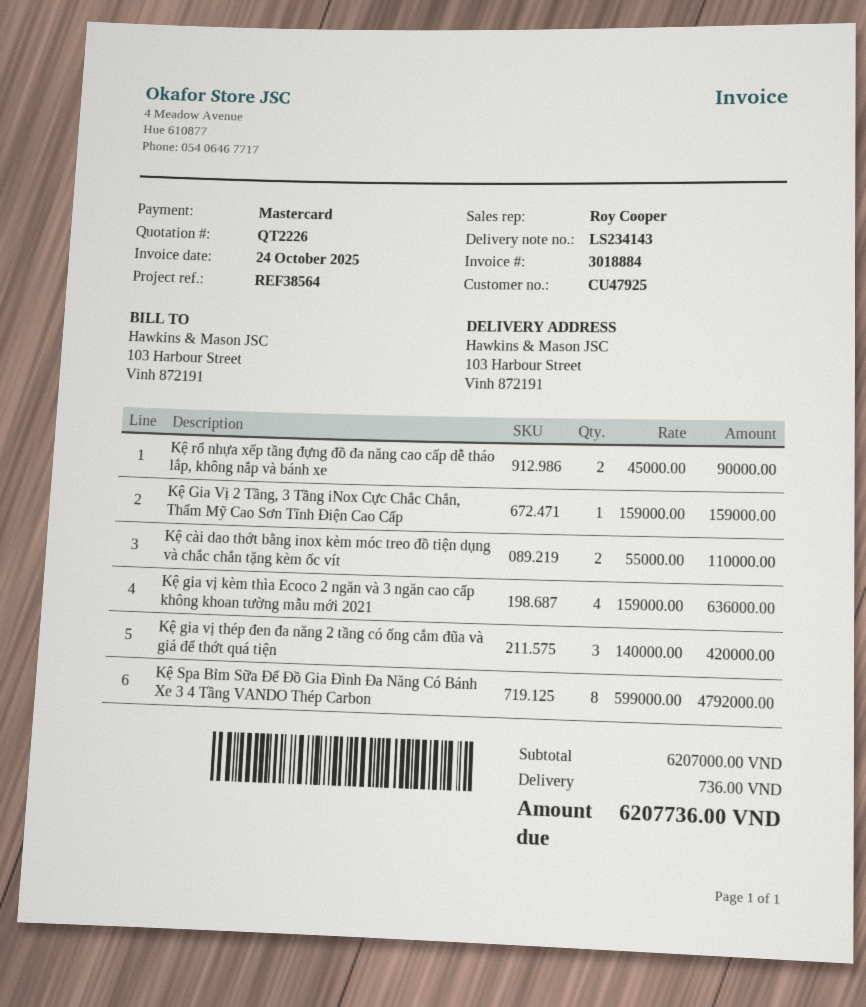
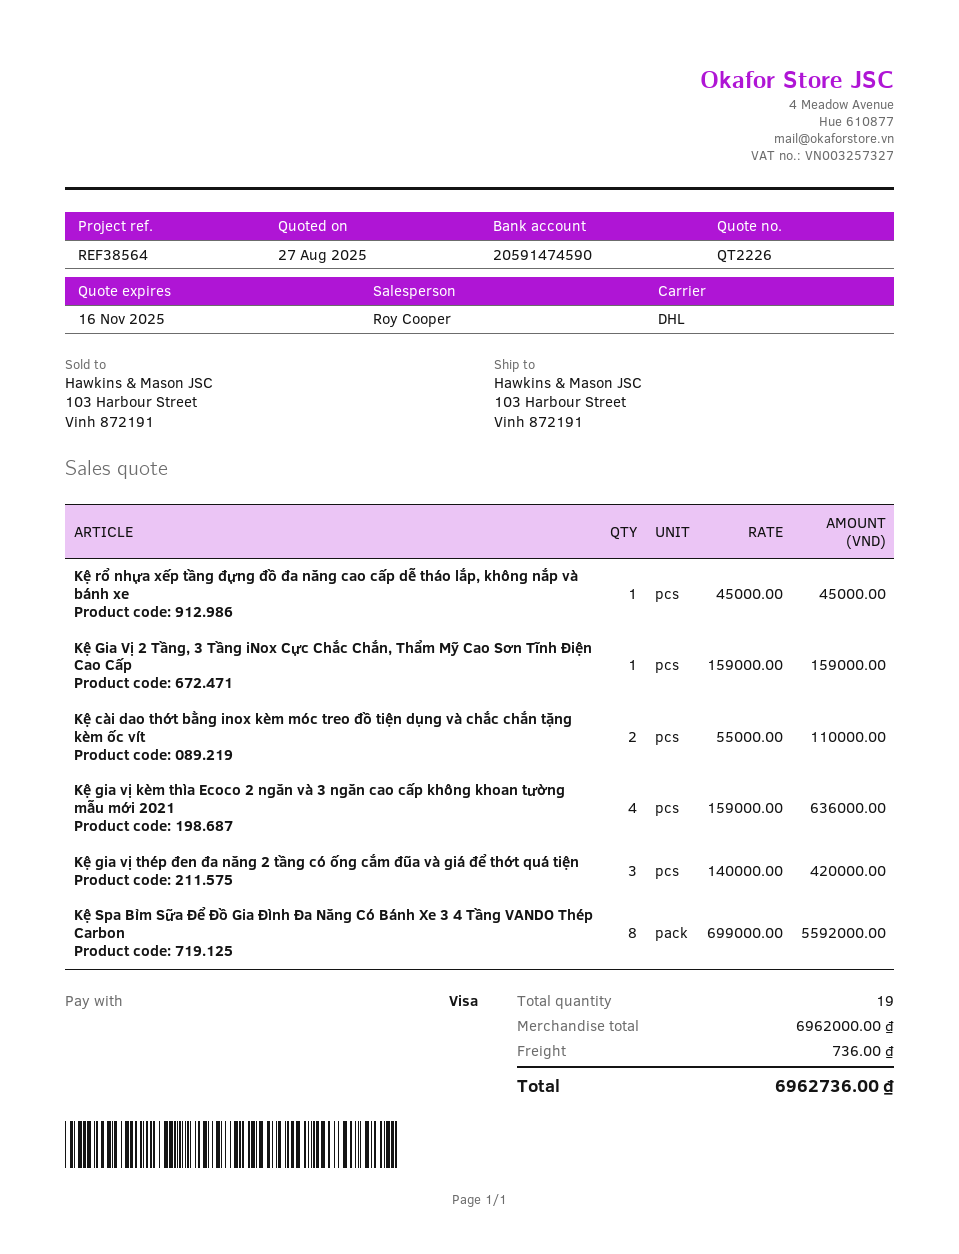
payment method: Mastercard -> Visa
Kệ rổ nhựa xếp tầng đựng đồ đa năng cao cấp dễ tháo lắp, không nắp và bánh xe: 2 x 45000.00 = 90000.00 -> 1 x 45000.00 = 45000.00
Kệ Spa Bỉm Sữa Để Đồ Gia Đình Đa Năng Có Bánh Xe 3 4 Tầng VANDO Thép Carbon: 8 x 599000.00 = 4792000.00 -> 8 x 699000.00 = 5592000.00
subtotal: 6207000.00 -> 6962000.00
total: 6207736.00 -> 6962736.00

